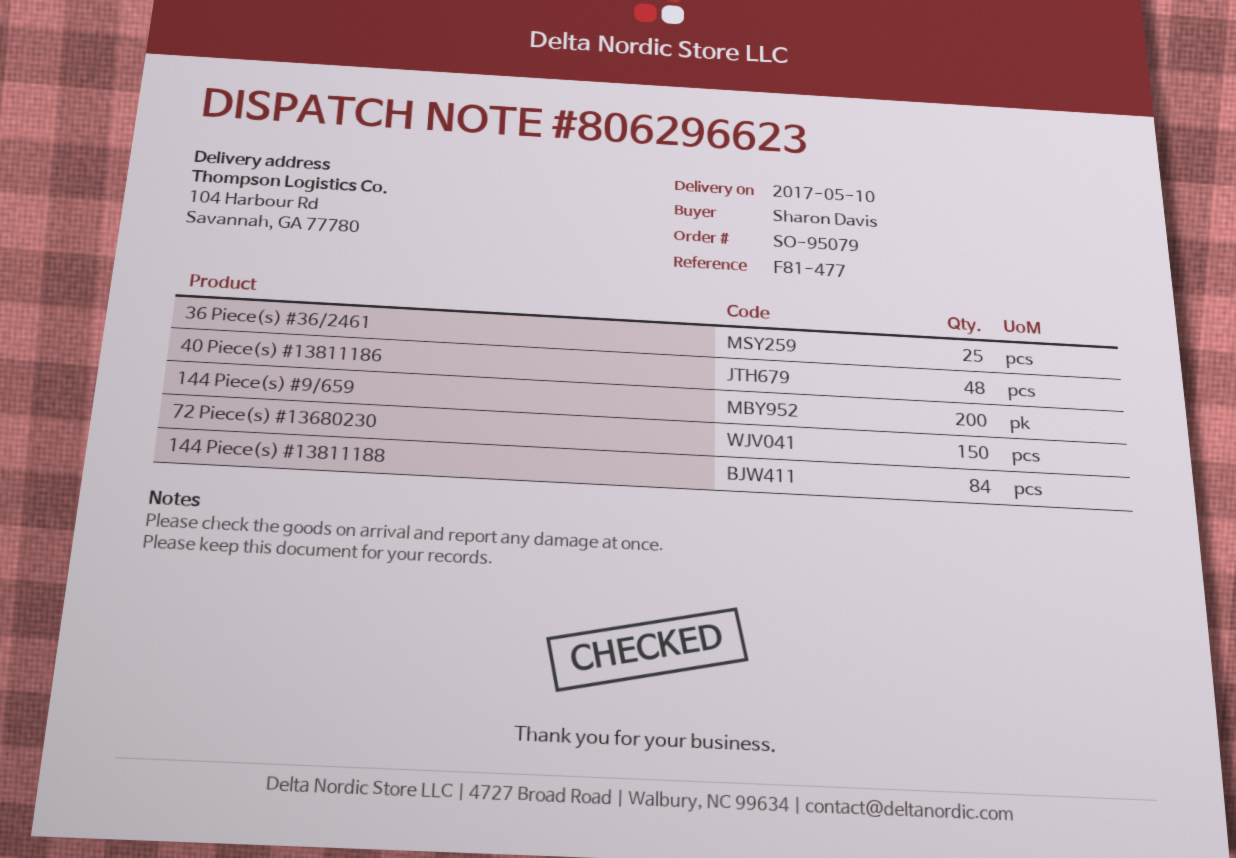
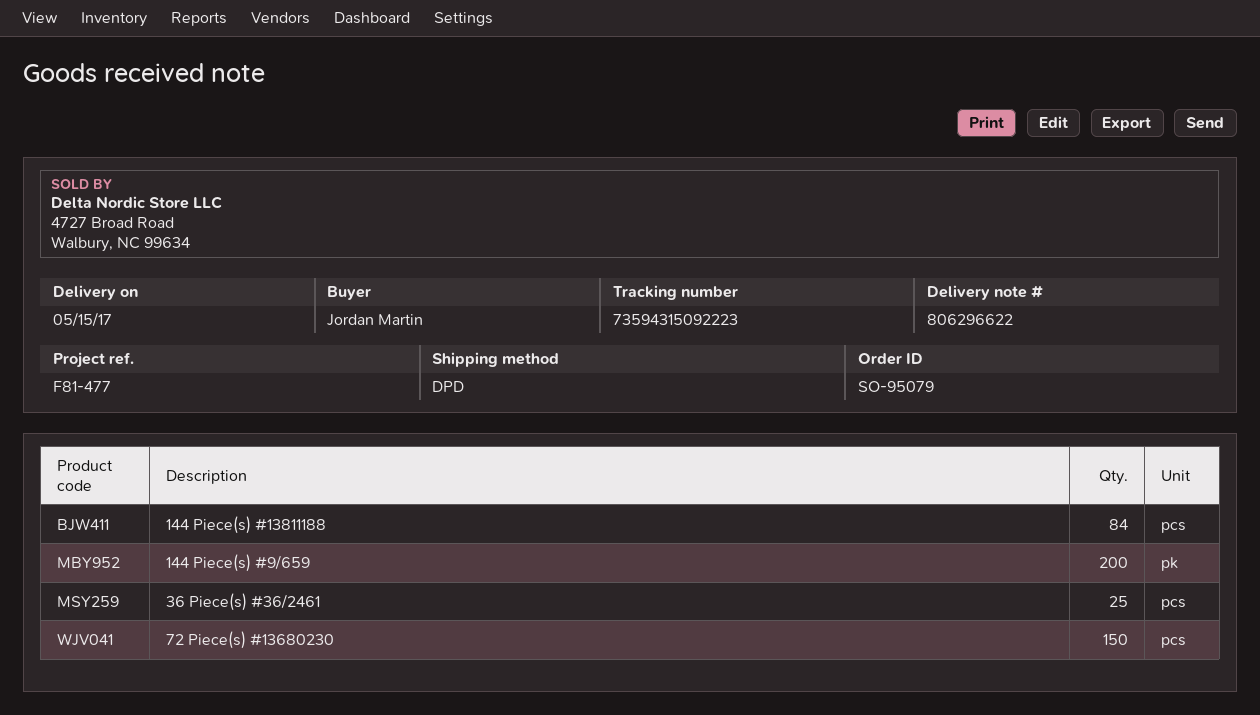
delivery note number: 806296623 -> 806296622
delivery date: 2017-05-10 -> 2017-05-15
ordered by: Sharon Davis -> Jordan Martin
40 Piece(s) #13811186: 48 -> none

